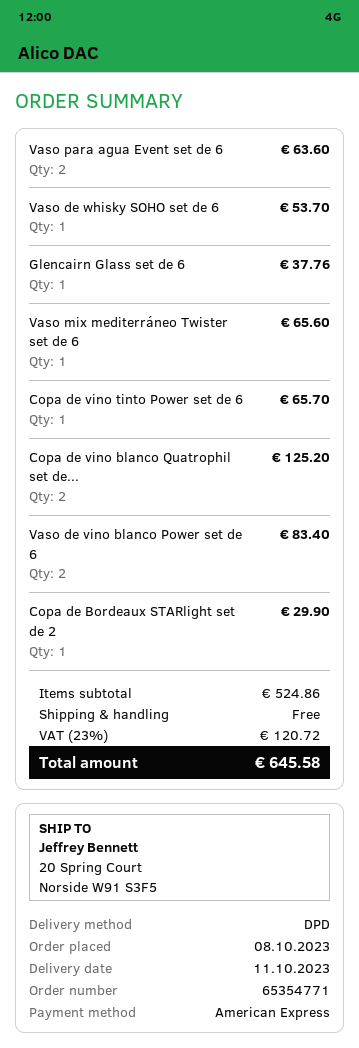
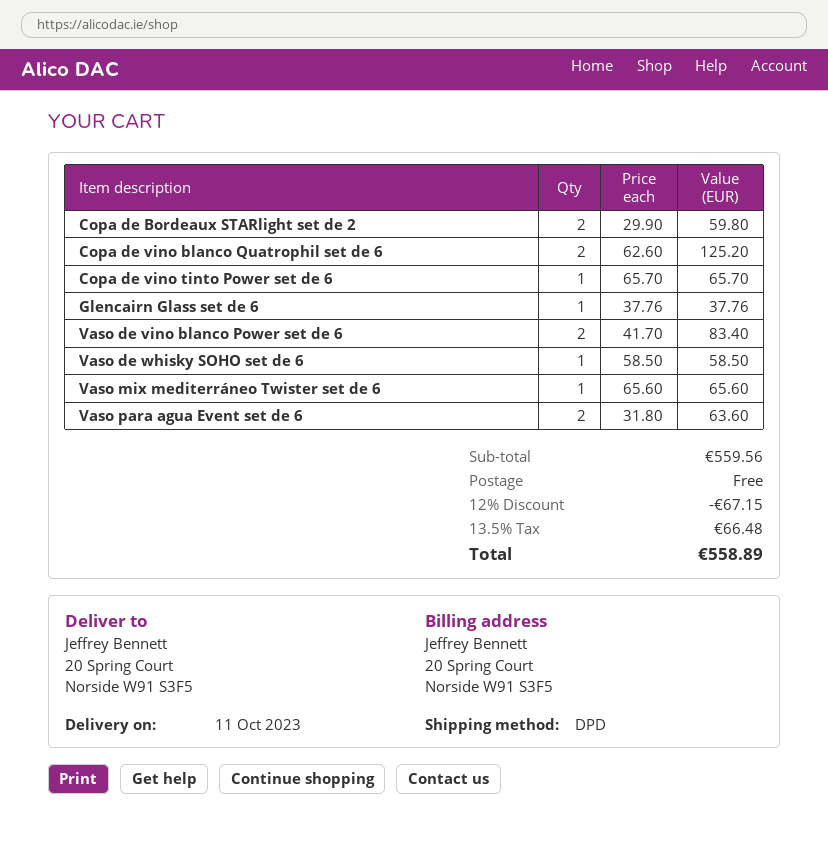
Vaso de whisky SOHO set de 6: 1 for 53.70 -> 1 for 58.50
Copa de Bordeaux STARlight set de 2: 1 for 29.90 -> 2 for 59.80
subtotal: 524.86 -> 559.56
discount: none -> 12% = 67.15
tax: 23% = 120.72 -> 13.5% = 66.48
total: 645.58 -> 558.89

